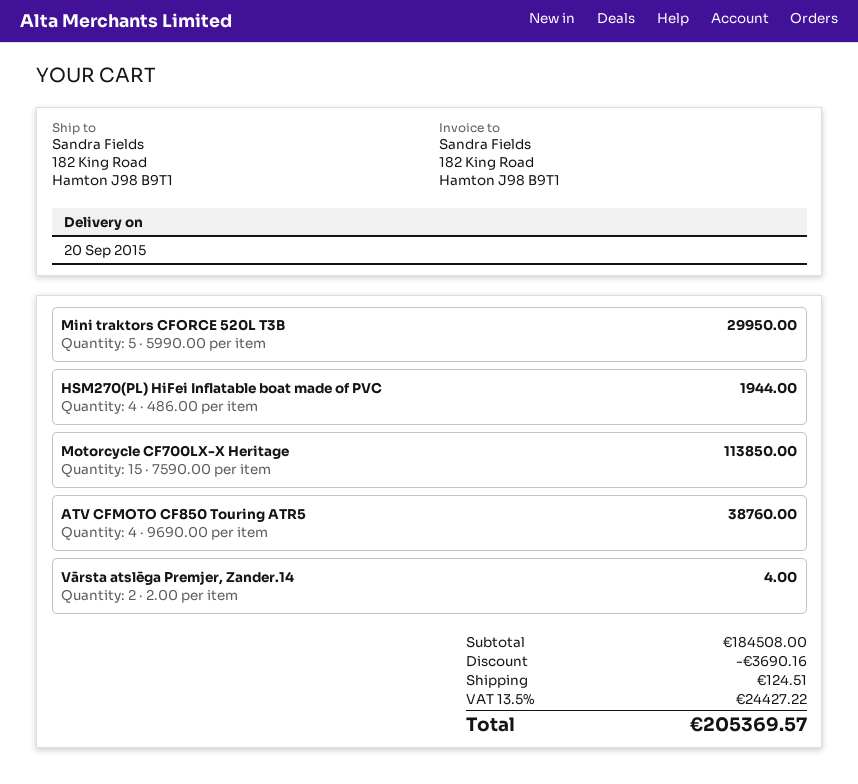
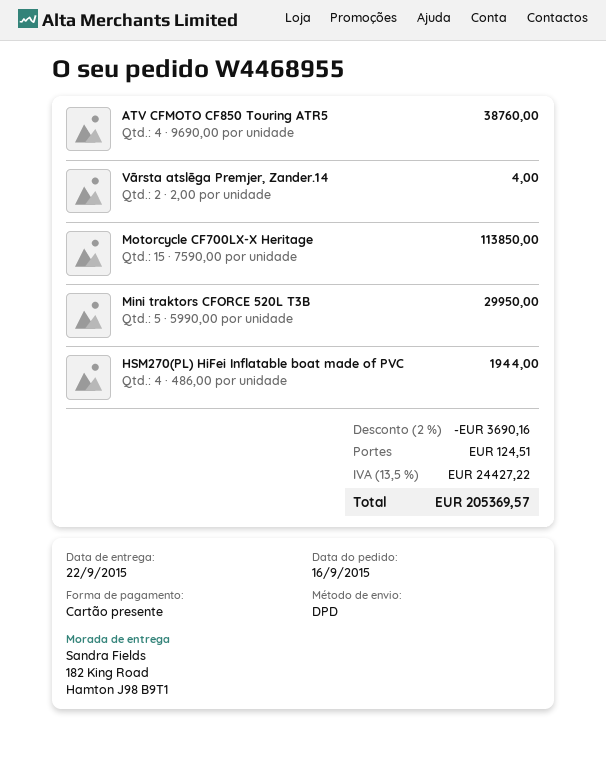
delivery date: 2015-09-20 -> 2015-09-22

